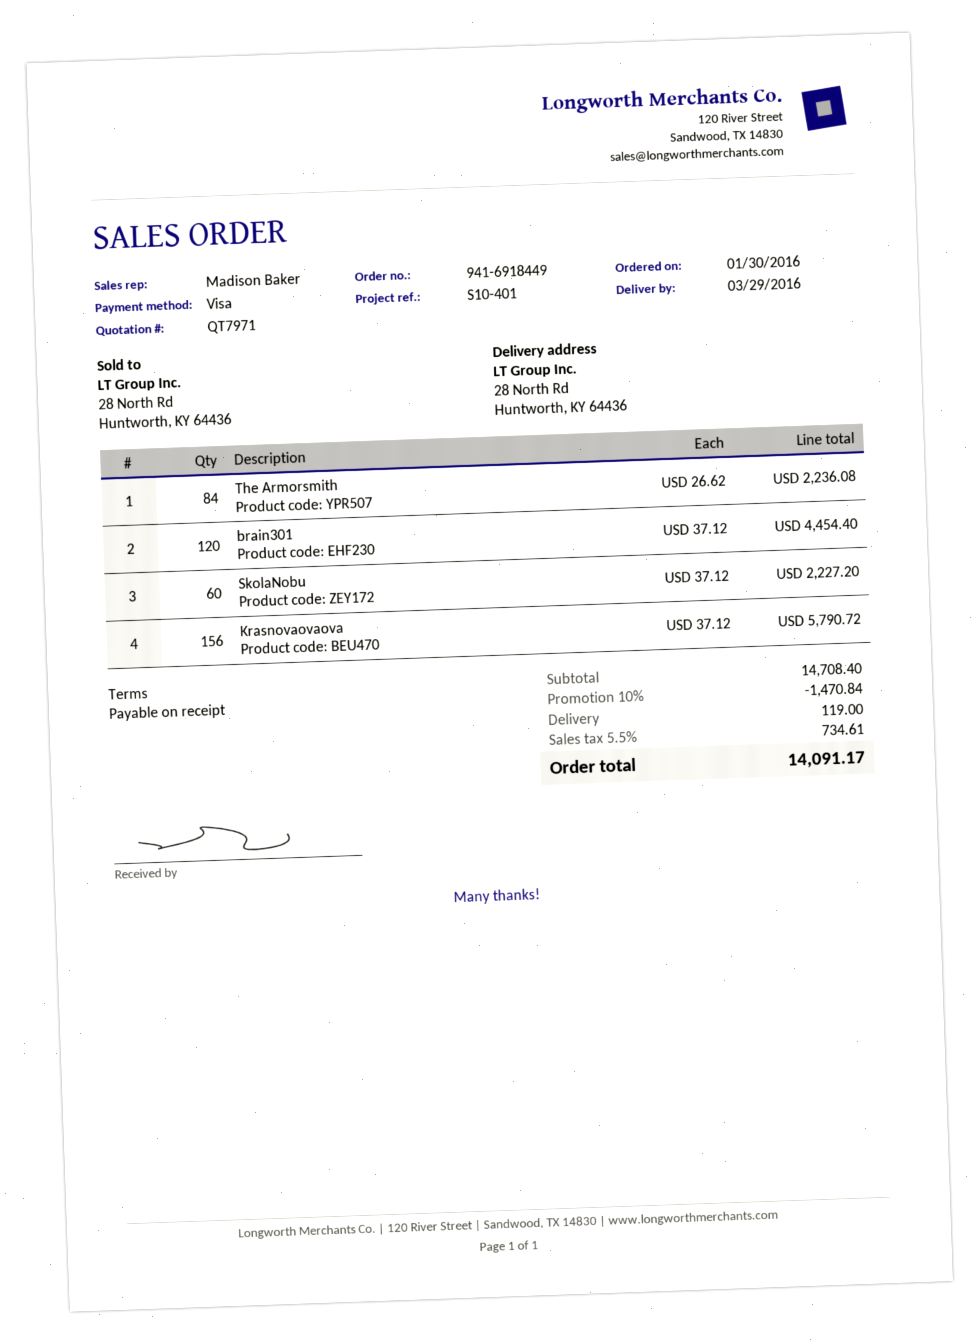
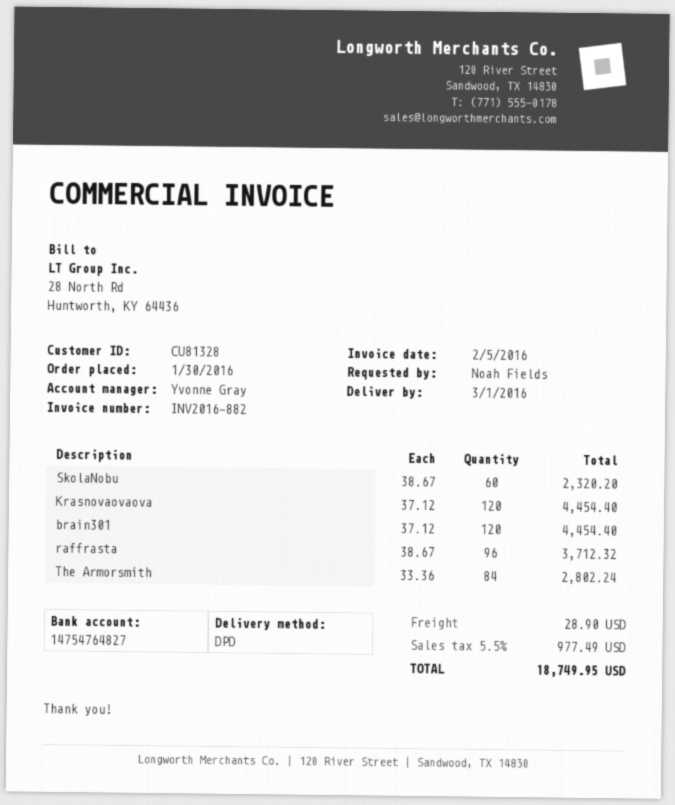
delivery date: 2016-03-29 -> 2016-03-01
sales rep: Madison Baker -> Yvonne Gray
The Armorsmith: 84 x 26.62 = 2236.08 -> 84 x 33.36 = 2802.24
SkolaNobu: 60 x 37.12 = 2227.20 -> 60 x 38.67 = 2320.20
Krasnovaovaova: 156 x 37.12 = 5790.72 -> 120 x 37.12 = 4454.40
raffrasta: none -> 96 x 38.67 = 3712.32
discount: 10% = 1470.84 -> none
shipping: 119.00 -> 28.90
tax: 5.5% = 734.61 -> 5.5% = 977.49
total: 14091.17 -> 18749.95

